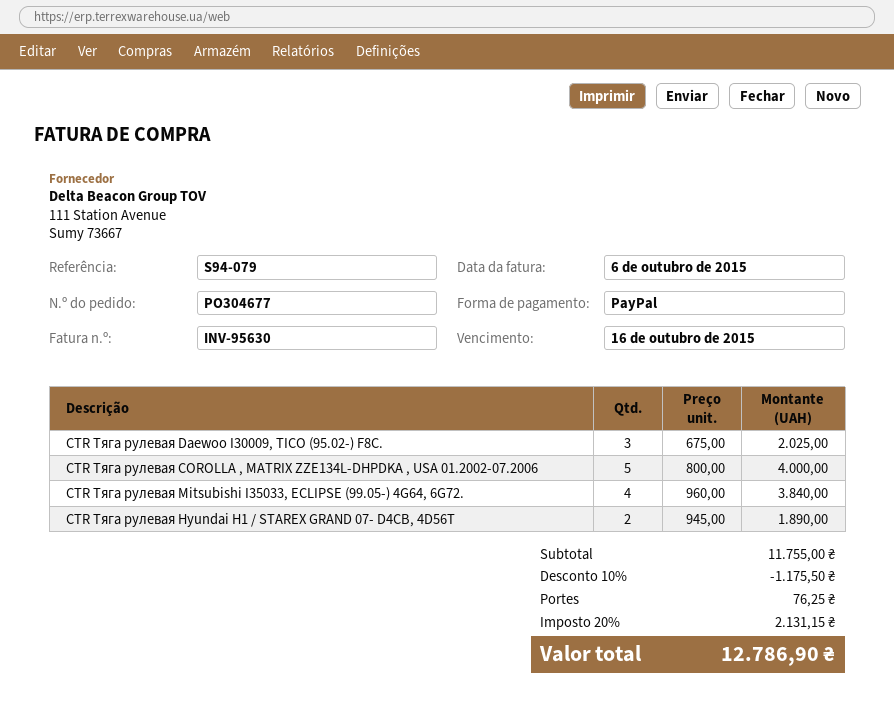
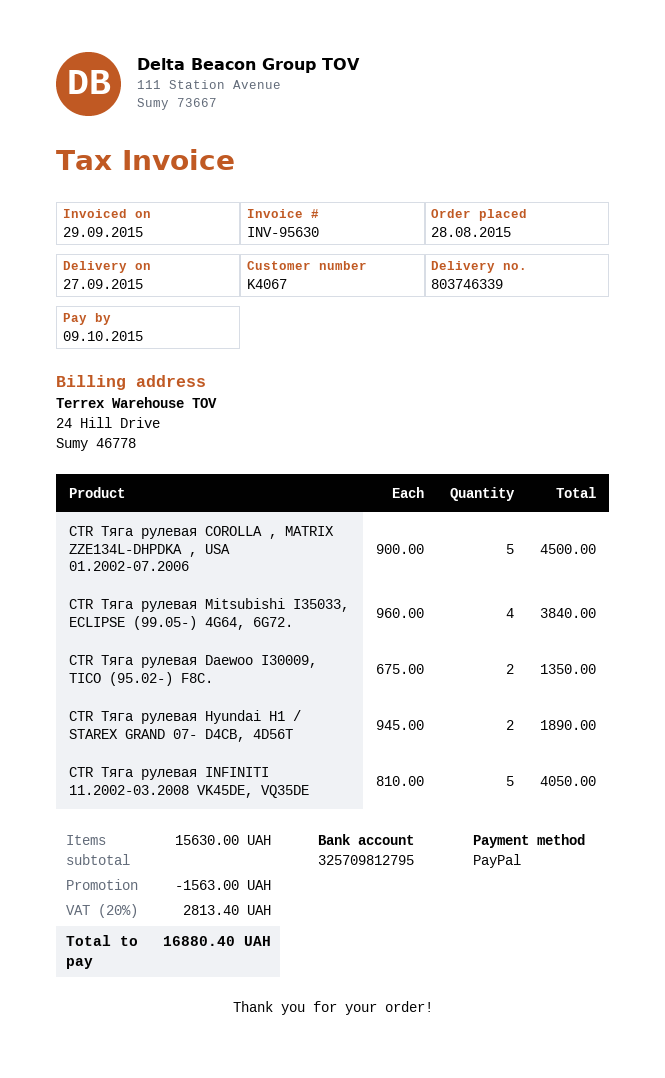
invoice date: 2015-10-06 -> 2015-09-29
due date: 2015-10-16 -> 2015-10-09
CTR Тяга рулевая Daewoo I30009, TICO (95.02-) F8C.: 3 x 675.00 = 2025.00 -> 2 x 675.00 = 1350.00
CTR Тяга рулевая COROLLA , MATRIX ZZE134L-DHPDKA , USA 01.2002-07.2006: 5 x 800.00 = 4000.00 -> 5 x 900.00 = 4500.00
CTR Тяга рулевая INFINITI 11.2002-03.2008 VK45DE, VQ35DE: none -> 5 x 810.00 = 4050.00
subtotal: 11755.00 -> 15630.00
discount: 1175.50 -> 1563.00
shipping: 76.25 -> none
tax: 20% = 2131.15 -> 20% = 2813.40
total: 12786.90 -> 16880.40

